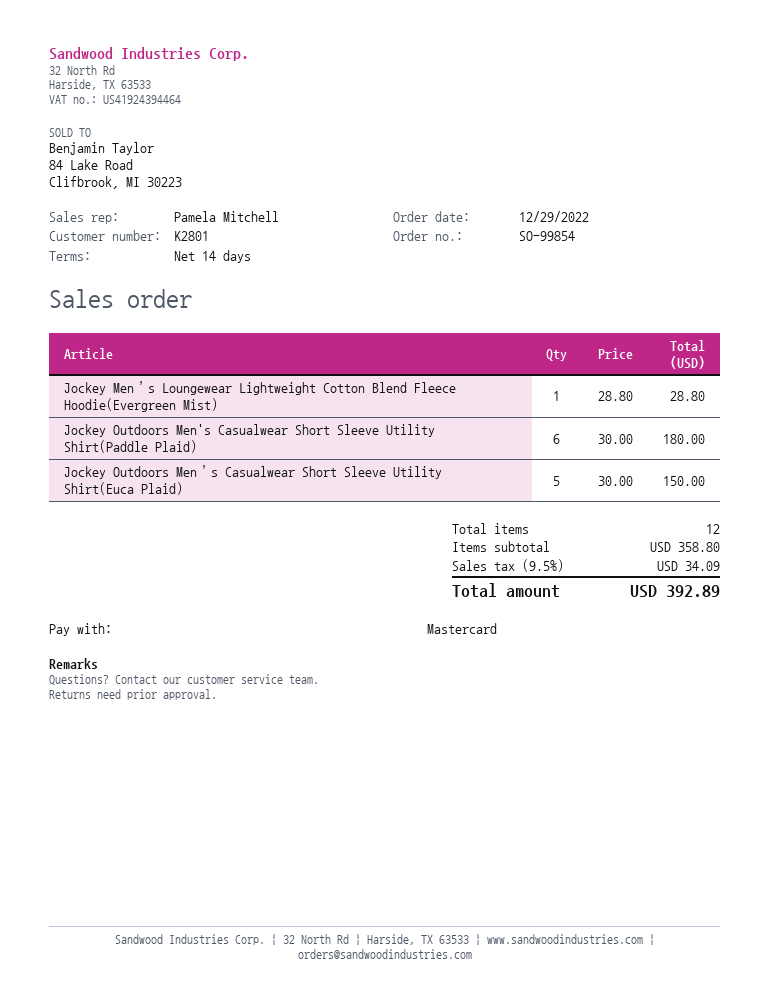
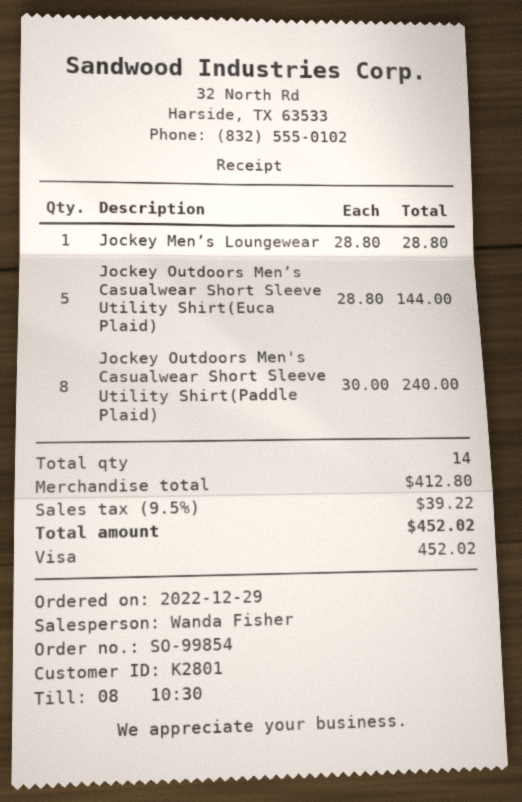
sales rep: Pamela Mitchell -> Wanda Fisher
payment method: Mastercard -> Visa
Jockey Outdoors Men's Casualwear Short Sleeve Utility Shirt(Paddle Plaid): 6 x 30.00 = 180.00 -> 8 x 30.00 = 240.00
Jockey Outdoors Men’s Casualwear Short Sleeve Utility Shirt(Euca Plaid): 5 x 30.00 = 150.00 -> 5 x 28.80 = 144.00
total quantity: 12 -> 14
subtotal: 358.80 -> 412.80
tax: 9.5% = 34.09 -> 9.5% = 39.22
total: 392.89 -> 452.02

